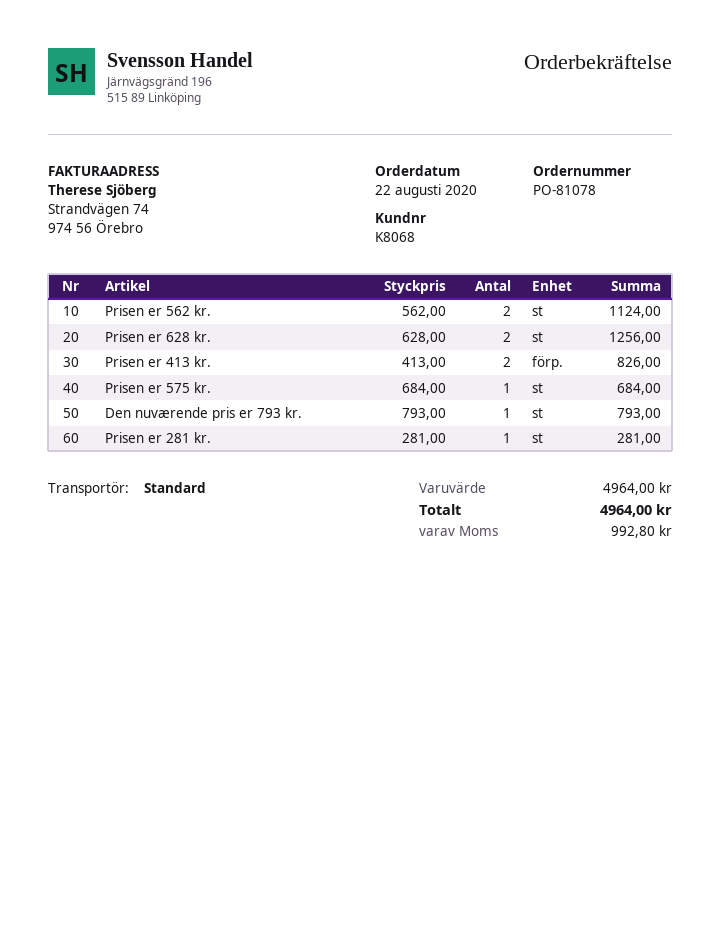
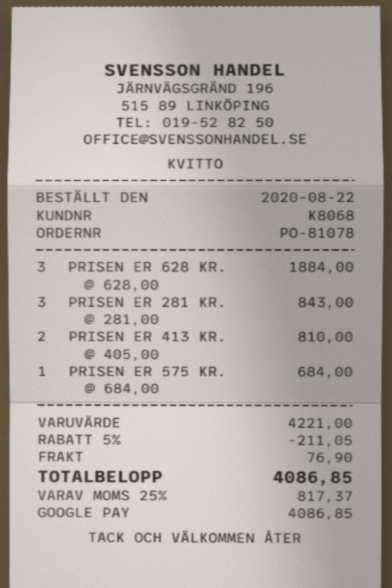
Prisen er 562 kr.: 2 x 562.00 = 1124.00 -> none
Prisen er 628 kr.: 2 x 628.00 = 1256.00 -> 3 x 628.00 = 1884.00
Prisen er 413 kr.: 2 x 413.00 = 826.00 -> 2 x 405.00 = 810.00
Den nuværende pris er 793 kr.: 1 x 793.00 = 793.00 -> none
Prisen er 281 kr.: 1 x 281.00 = 281.00 -> 3 x 281.00 = 843.00
subtotal: 4964.00 -> 4221.00
discount: none -> 5% = 211.05
shipping: none -> 76.90
tax: 992.80 -> 817.37
total: 4964.00 -> 4086.85

